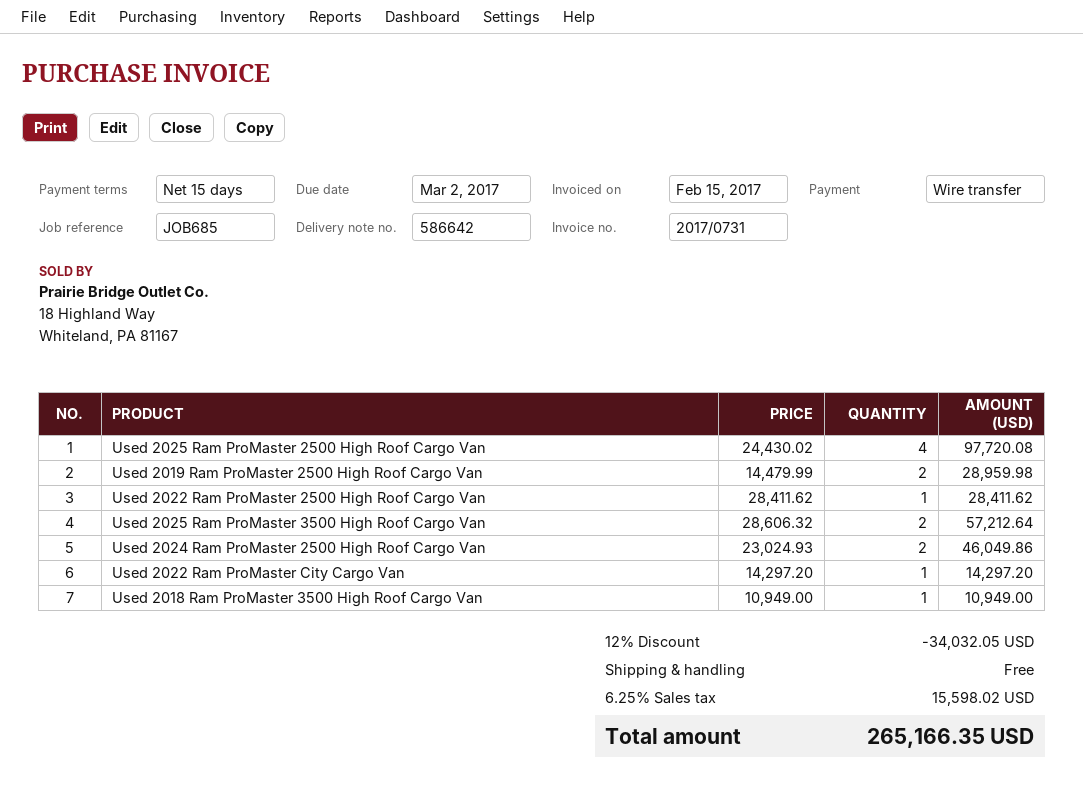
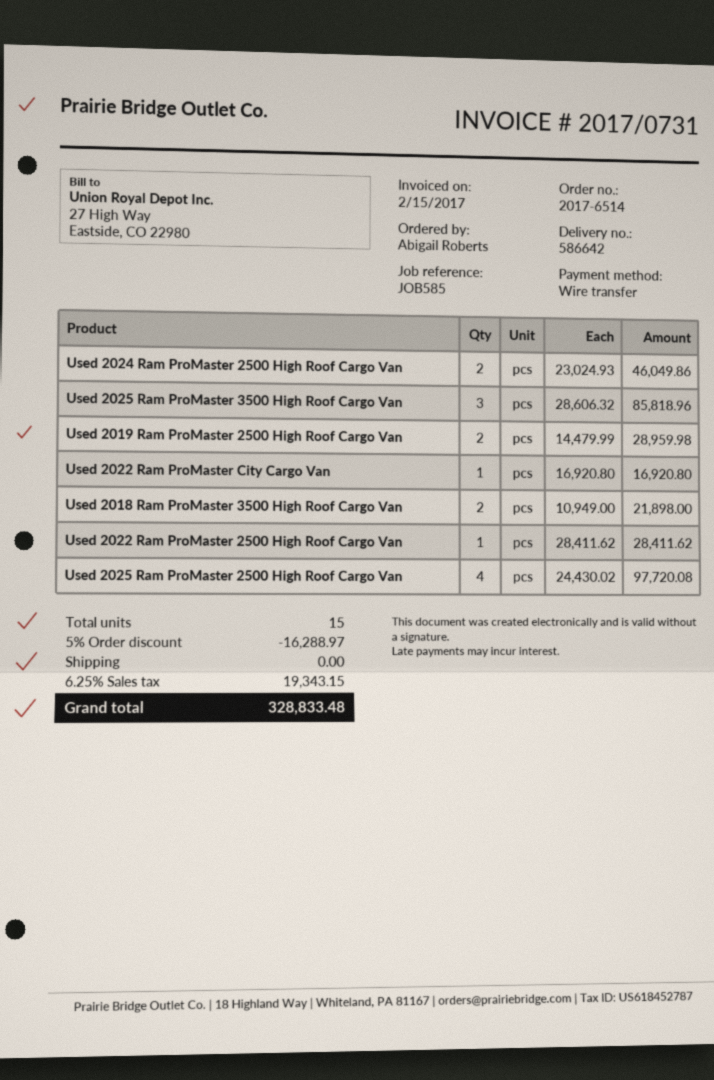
reference: JOB685 -> JOB585
Used 2025 Ram ProMaster 3500 High Roof Cargo Van: 2 x 28606.32 = 57212.64 -> 3 x 28606.32 = 85818.96
Used 2022 Ram ProMaster City Cargo Van: 1 x 14297.20 = 14297.20 -> 1 x 16920.80 = 16920.80
Used 2018 Ram ProMaster 3500 High Roof Cargo Van: 1 x 10949.00 = 10949.00 -> 2 x 10949.00 = 21898.00
discount: 12% = 34032.05 -> 5% = 16288.97
tax: 6.25% = 15598.02 -> 6.25% = 19343.15
total: 265166.35 -> 328833.48

